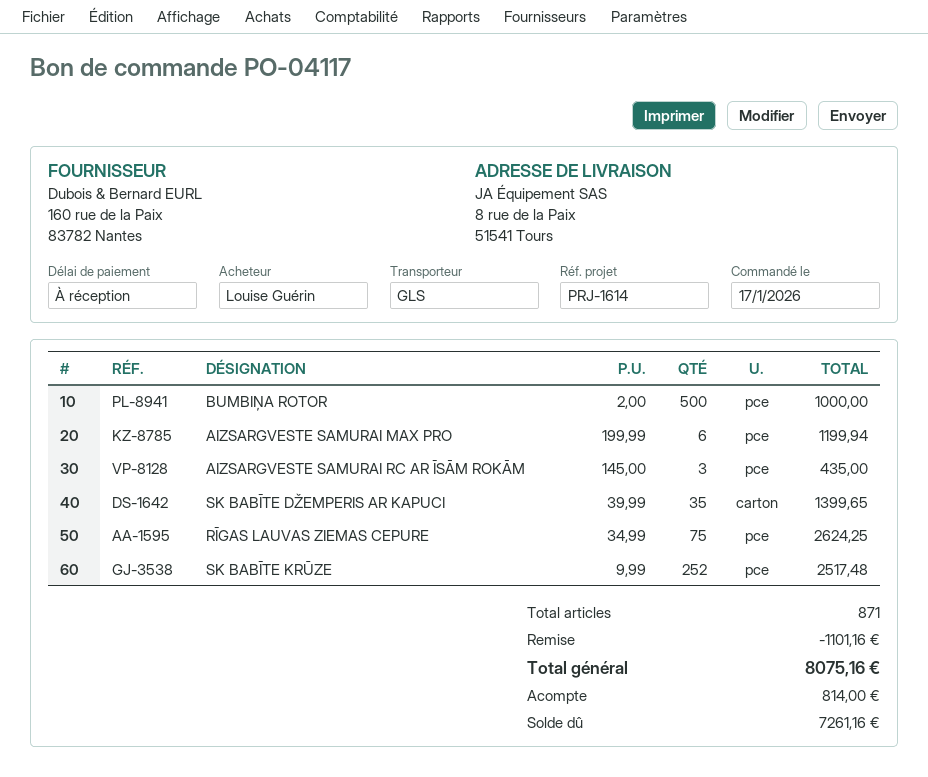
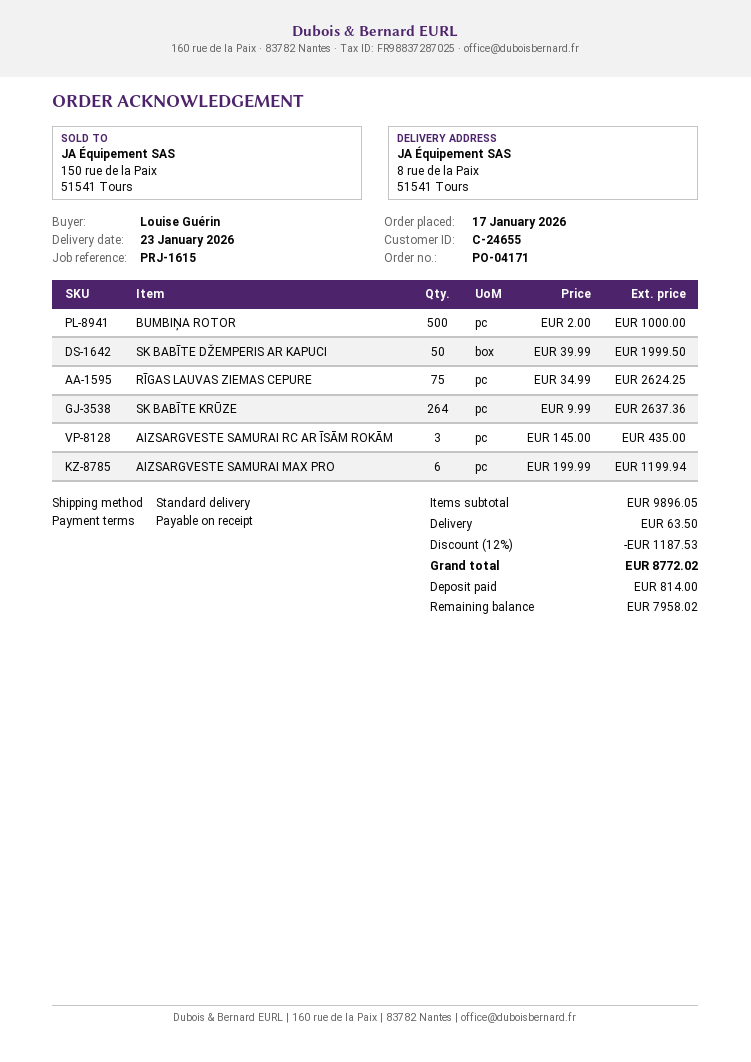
order number: PO-04117 -> PO-04171
reference: PRJ-1614 -> PRJ-1615
shipping method: GLS -> standard
SK BABĪTE DŽEMPERIS AR KAPUCI: 35 x 39.99 = 1399.65 -> 50 x 39.99 = 1999.50
SK BABĪTE KRŪZE: 252 x 9.99 = 2517.48 -> 264 x 9.99 = 2637.36
discount: 1101.16 -> 1187.53
shipping: none -> 63.50
total: 8075.16 -> 8772.02
balance: 7261.16 -> 7958.02

